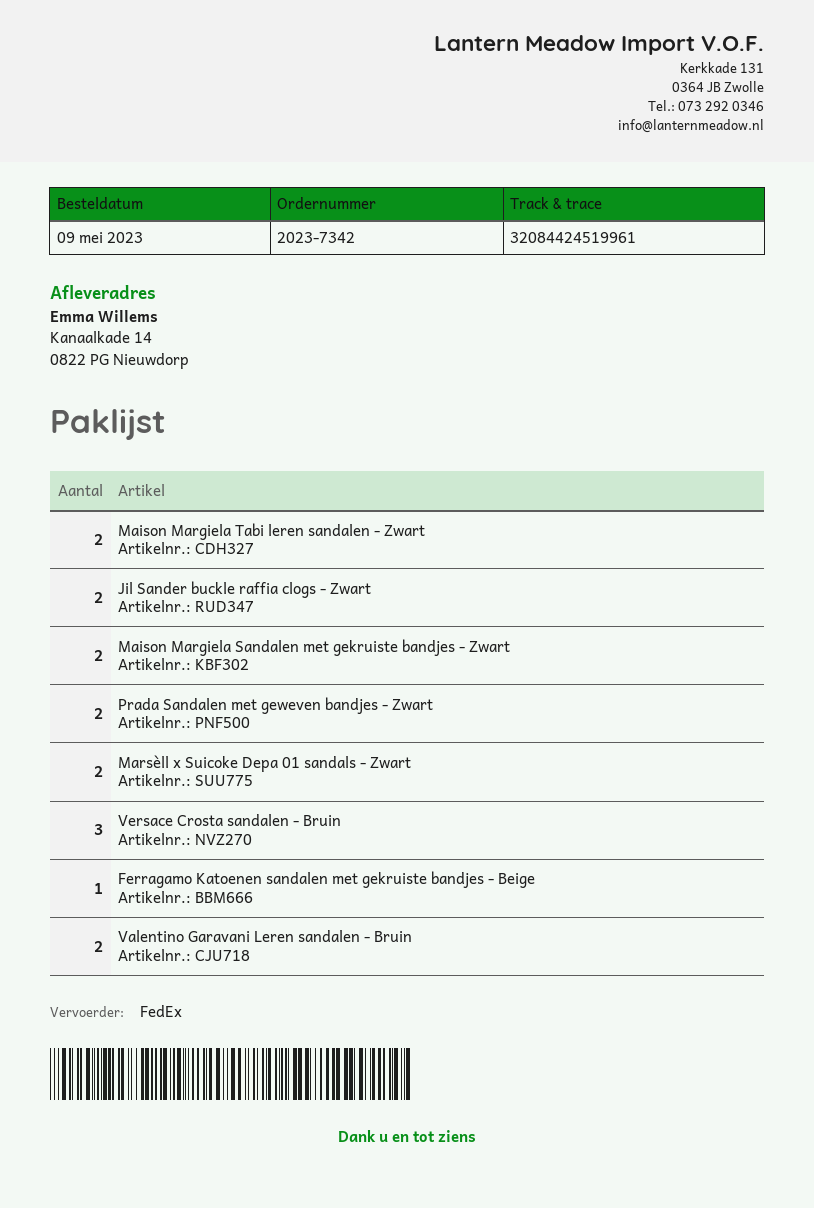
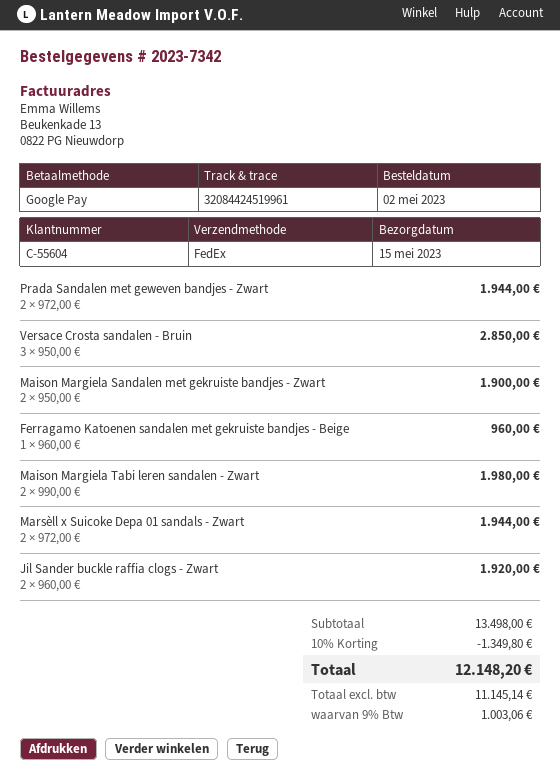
order date: 2023-05-09 -> 2023-05-02
Valentino Garavani Leren sandalen - Bruin: 2 -> none

